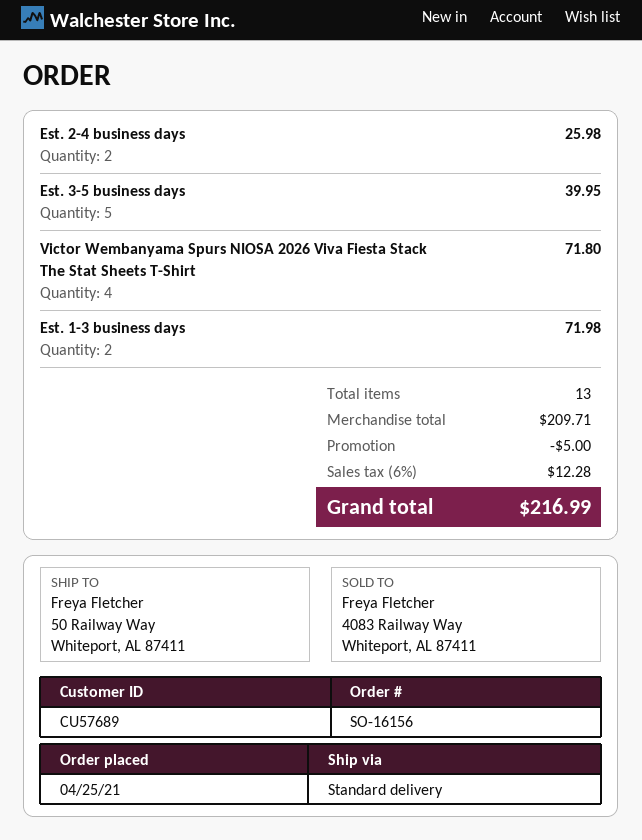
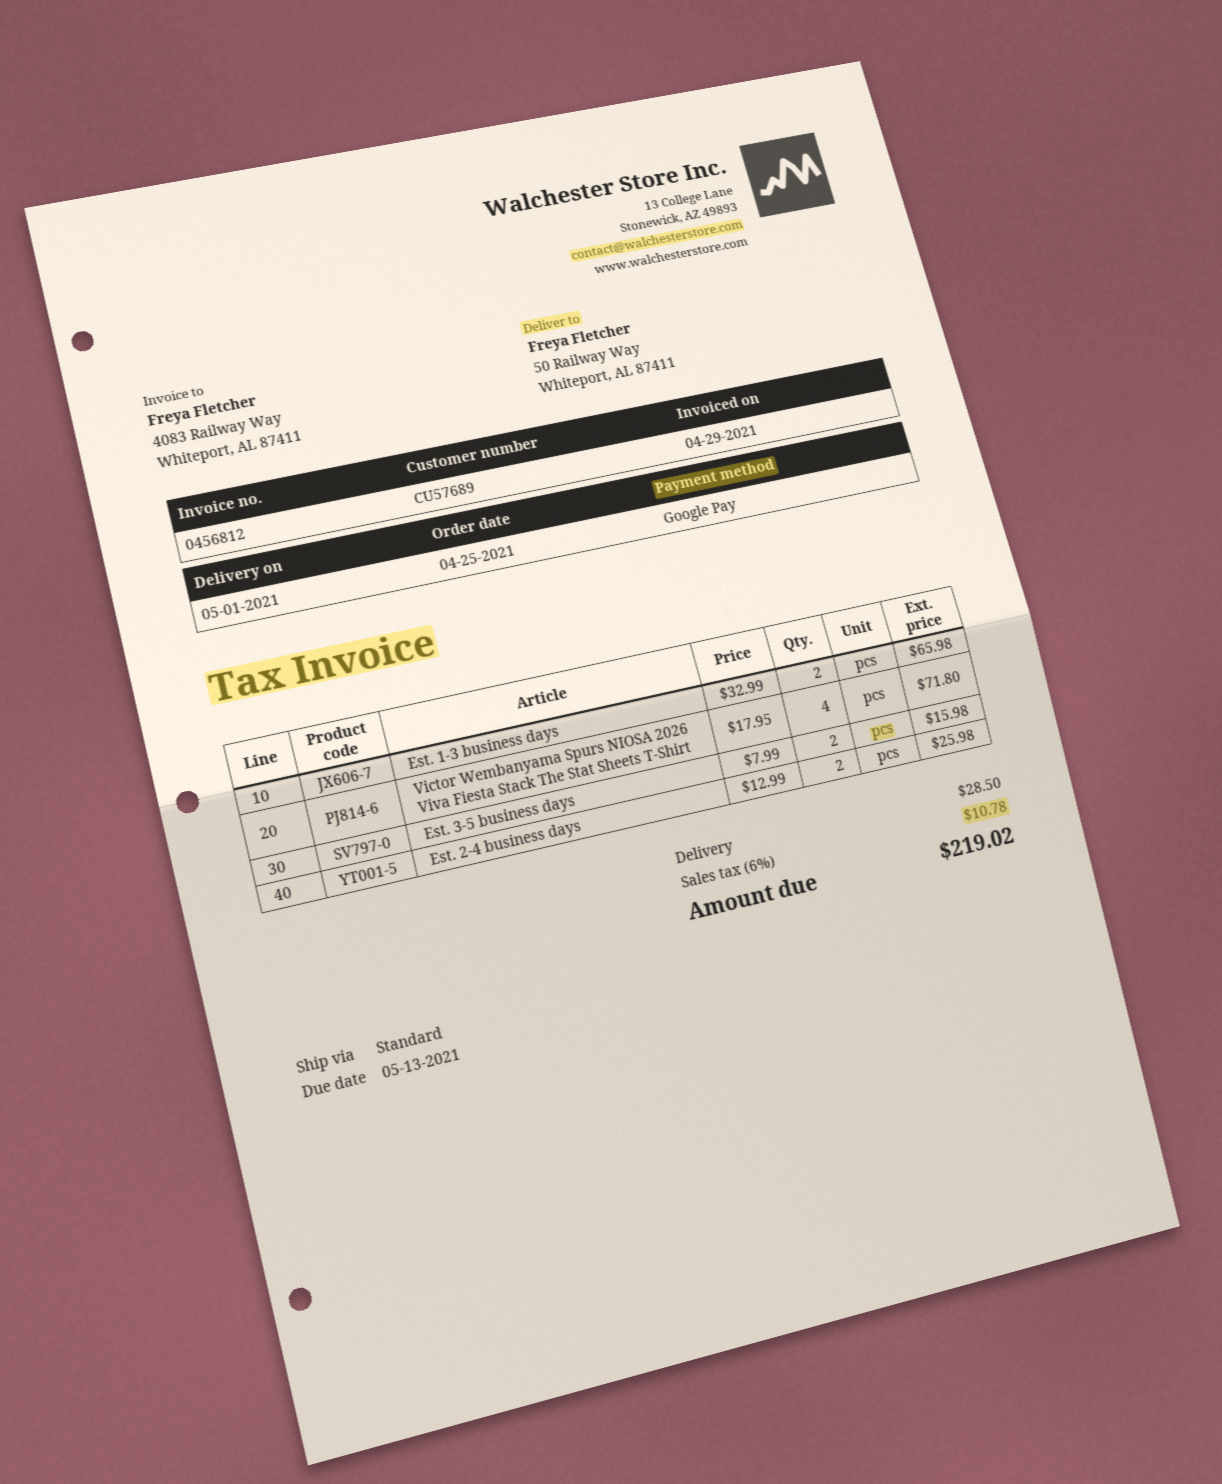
Est. 3-5 business days: 5 for 39.95 -> 2 for 15.98
Est. 1-3 business days: 2 for 71.98 -> 2 for 65.98
discount: 5.00 -> none
shipping: none -> 28.50
tax: 6% = 12.28 -> 6% = 10.78
total: 216.99 -> 219.02

